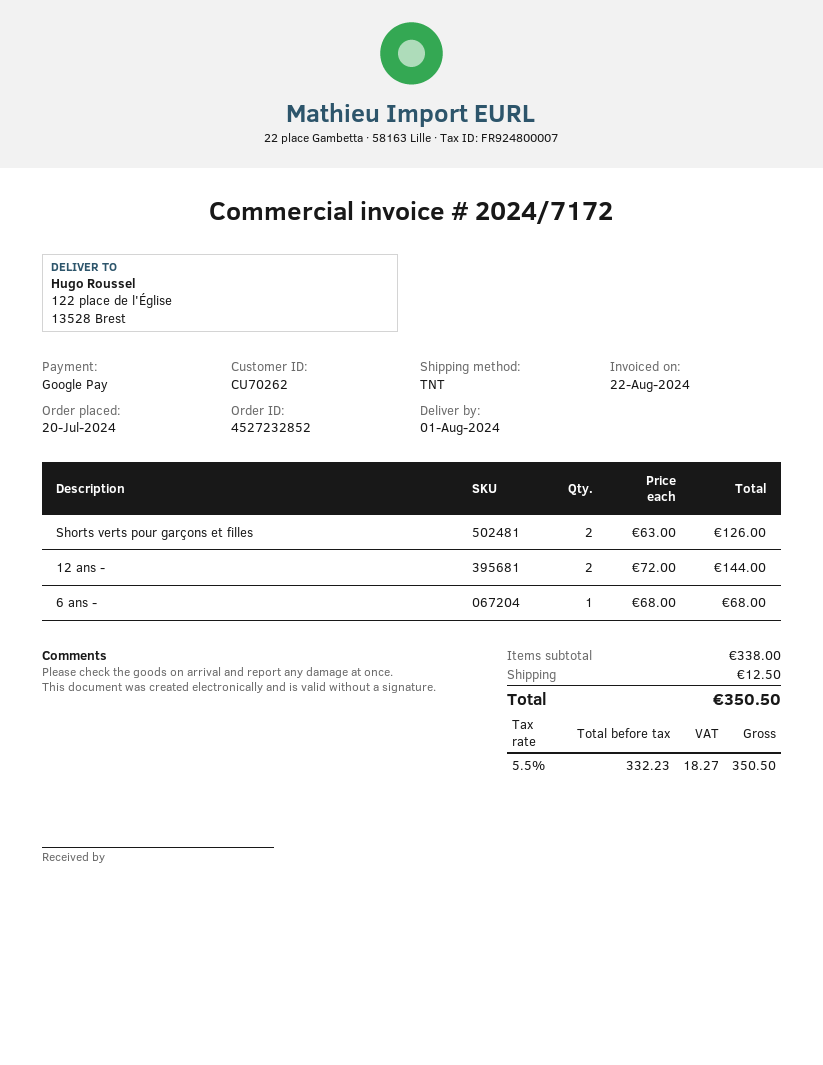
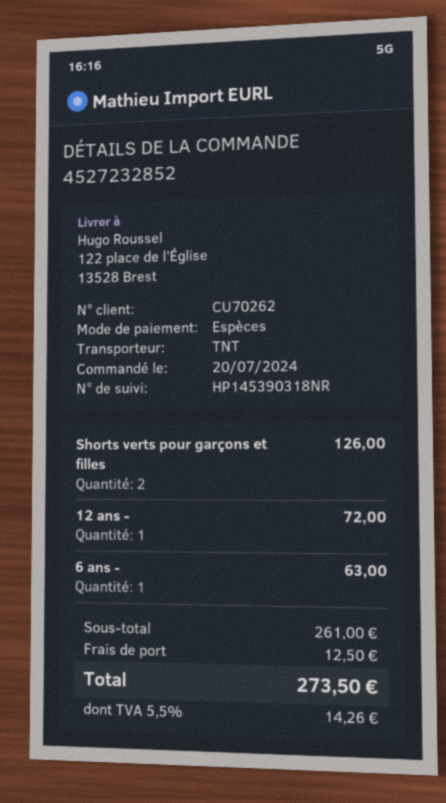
payment method: Google Pay -> cash
12 ans -: 2 for 144.00 -> 1 for 72.00
6 ans -: 1 for 68.00 -> 1 for 63.00
subtotal: 338.00 -> 261.00
tax: 5.5% = 18.27 -> 5.5% = 14.26
total: 350.50 -> 273.50

